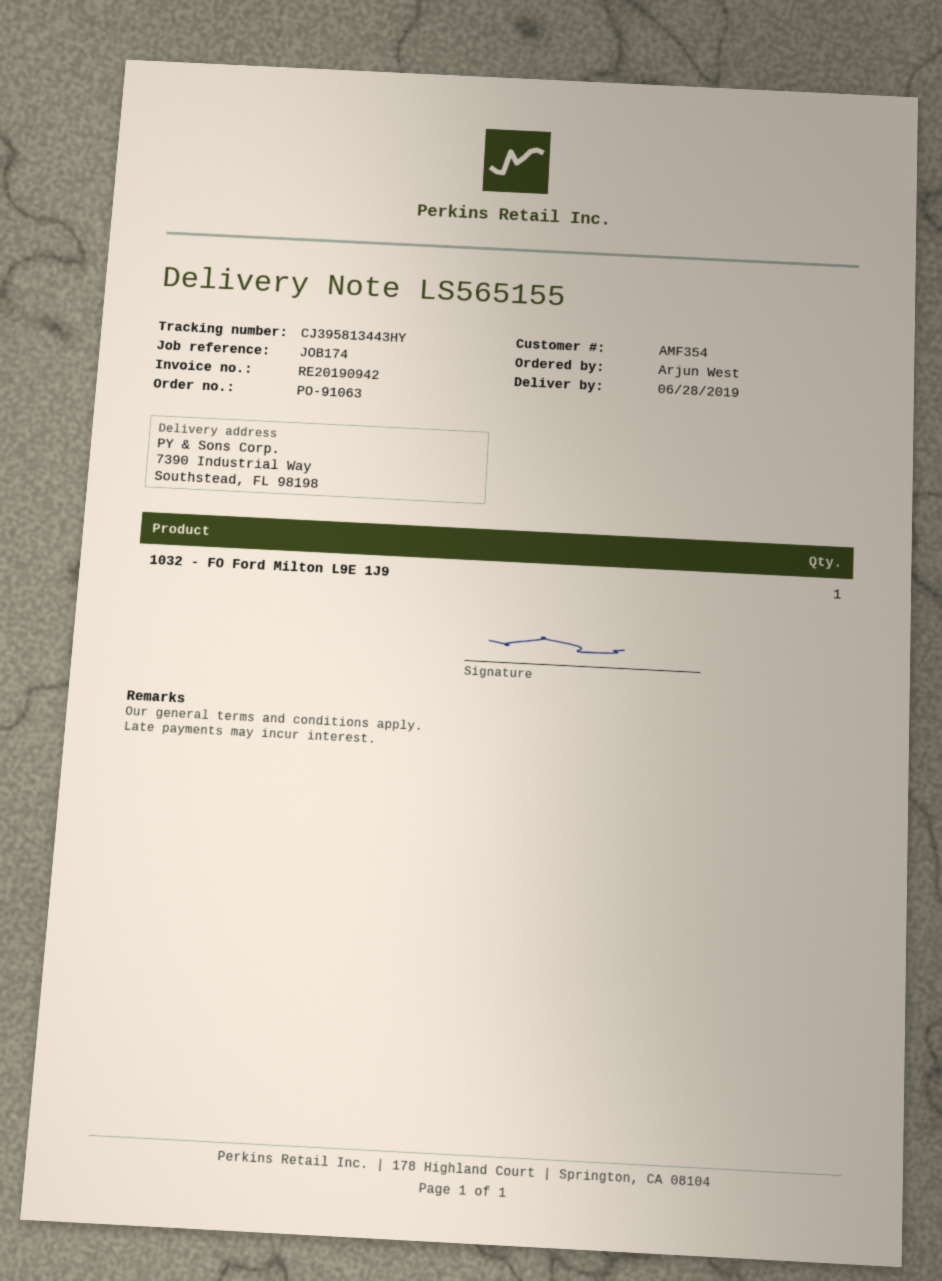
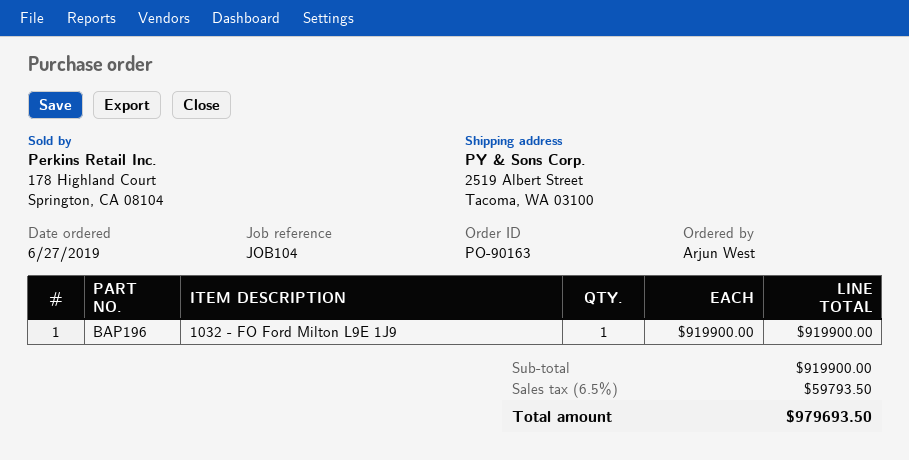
order number: PO-91063 -> PO-90163
reference: JOB174 -> JOB104
ship to: 7390 Industrial Way, Southstead, FL 98198 -> 2519 Albert Street, Tacoma, WA 03100

